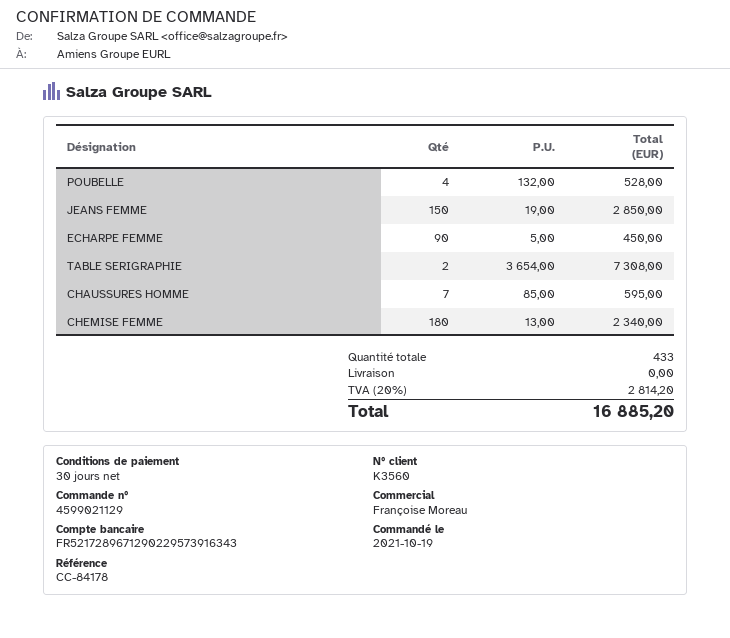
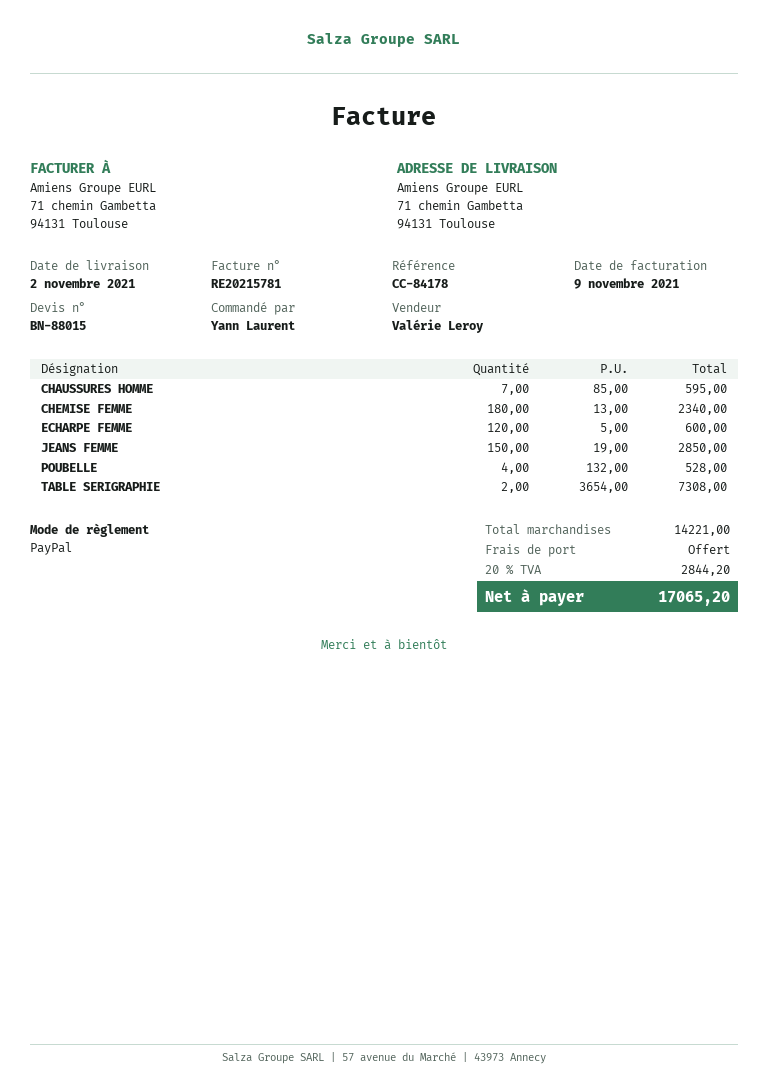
sales rep: Françoise Moreau -> Valérie Leroy
ECHARPE FEMME: 90 x 5.00 = 450.00 -> 120 x 5.00 = 600.00
tax: 20% = 2814.20 -> 20% = 2844.20
total: 16885.20 -> 17065.20

